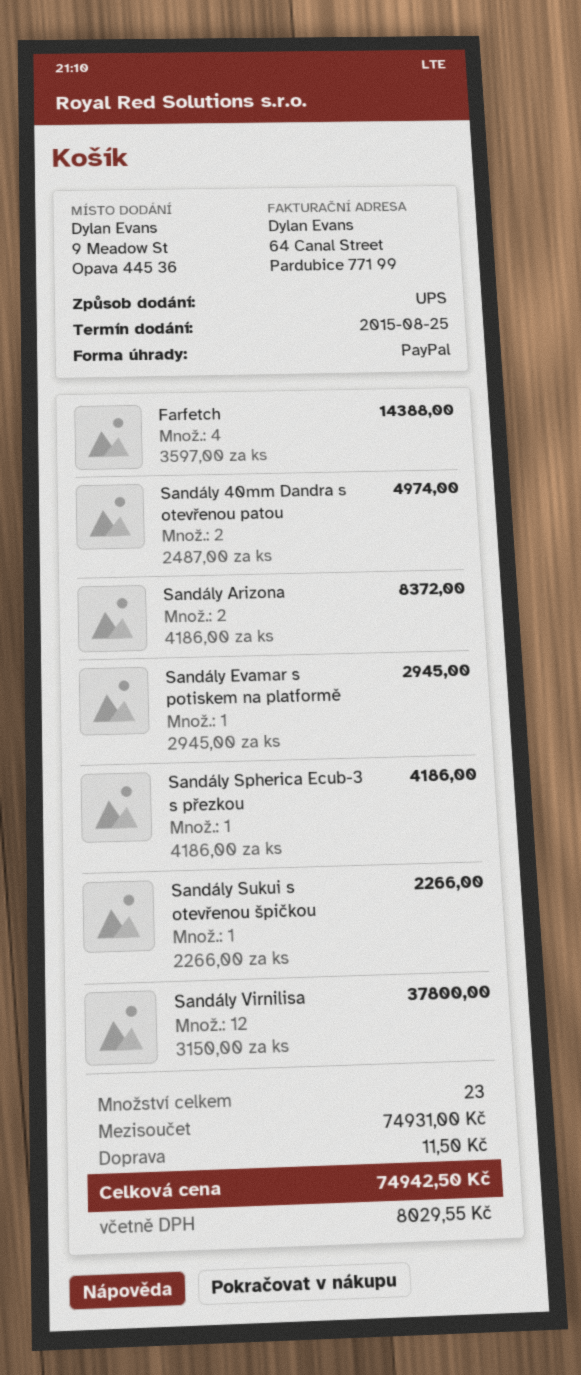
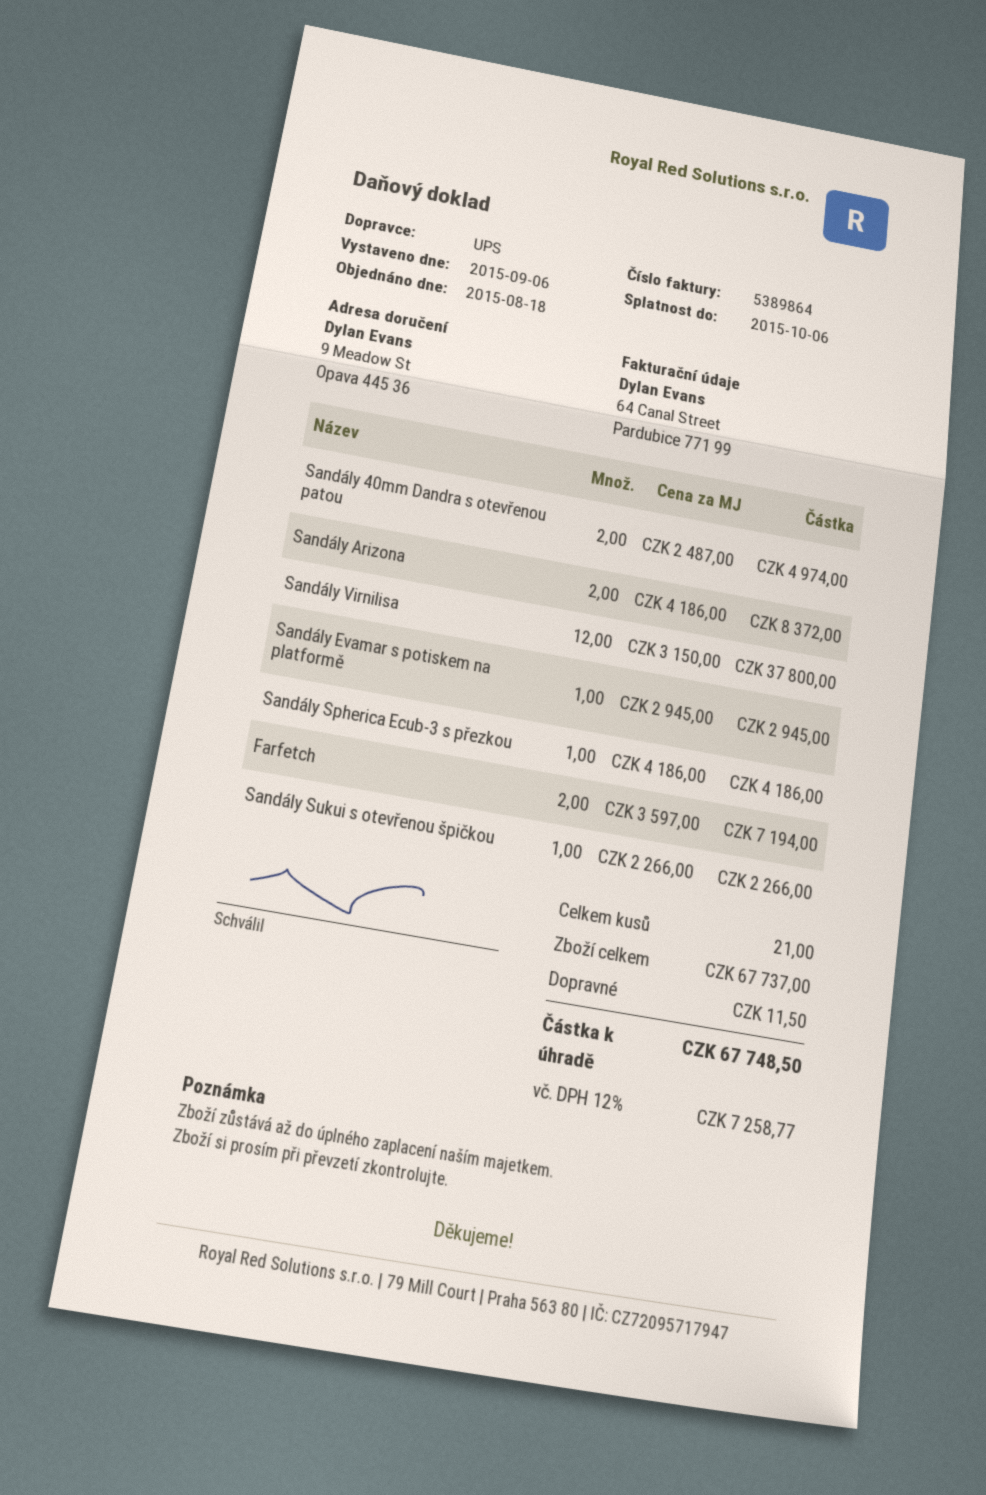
Farfetch: 4 x 3597.00 = 14388.00 -> 2 x 3597.00 = 7194.00
total quantity: 23 -> 21
subtotal: 74931.00 -> 67737.00
tax: 8029.55 -> 7258.77
total: 74942.50 -> 67748.50

